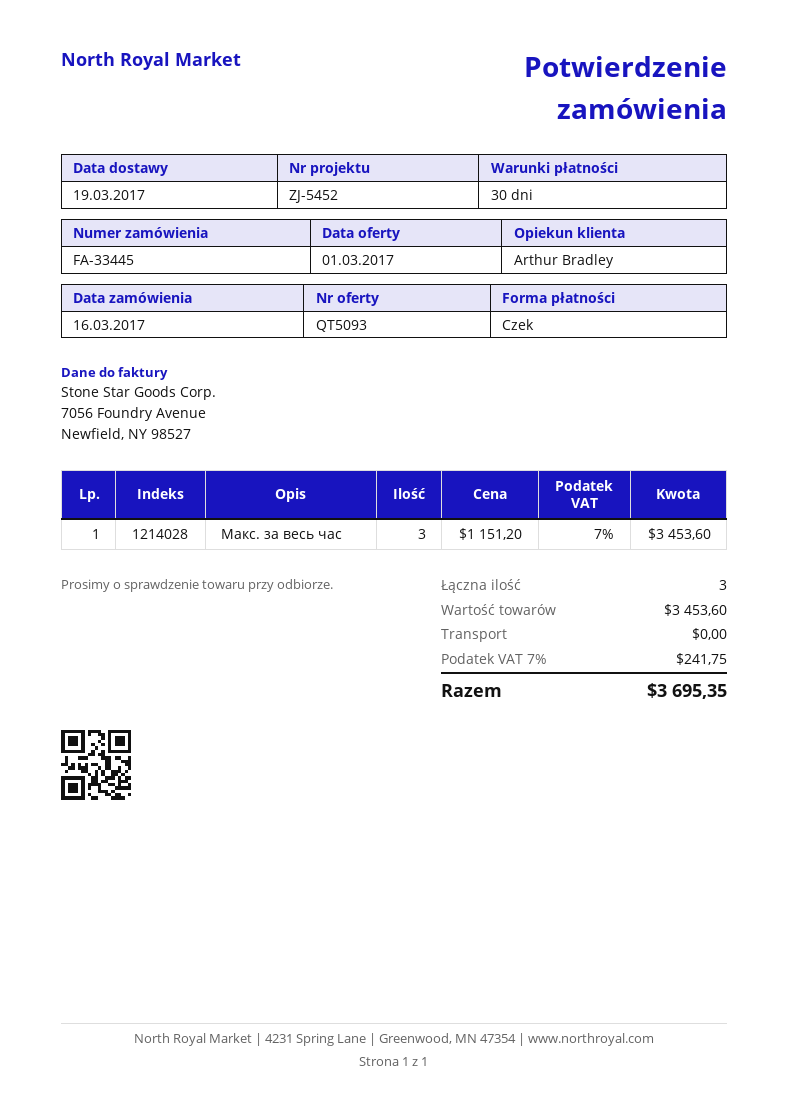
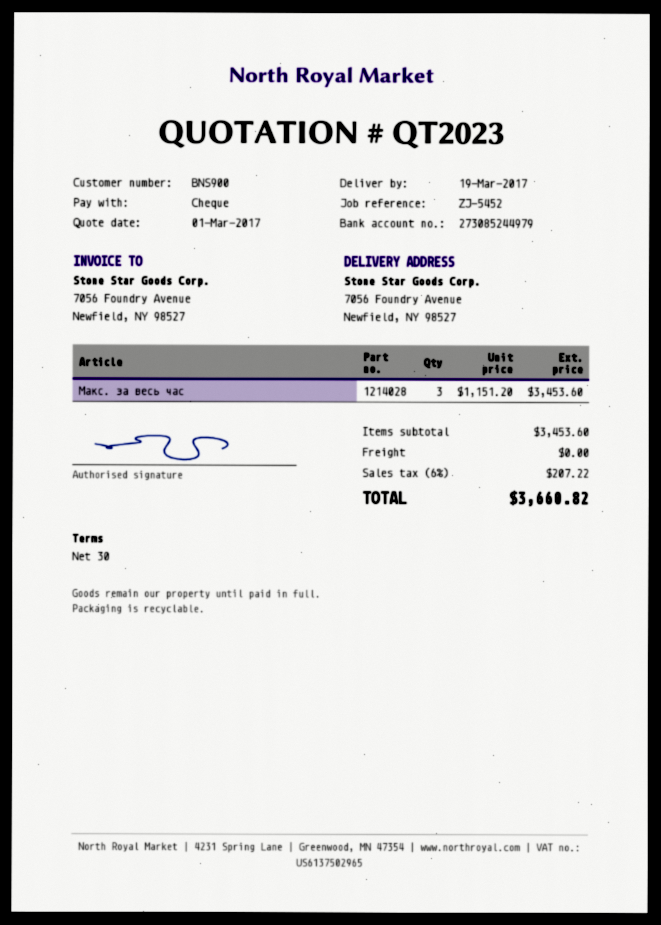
quote number: QT5093 -> QT2023
tax: 7% = 241.75 -> 6% = 207.22
total: 3695.35 -> 3660.82

